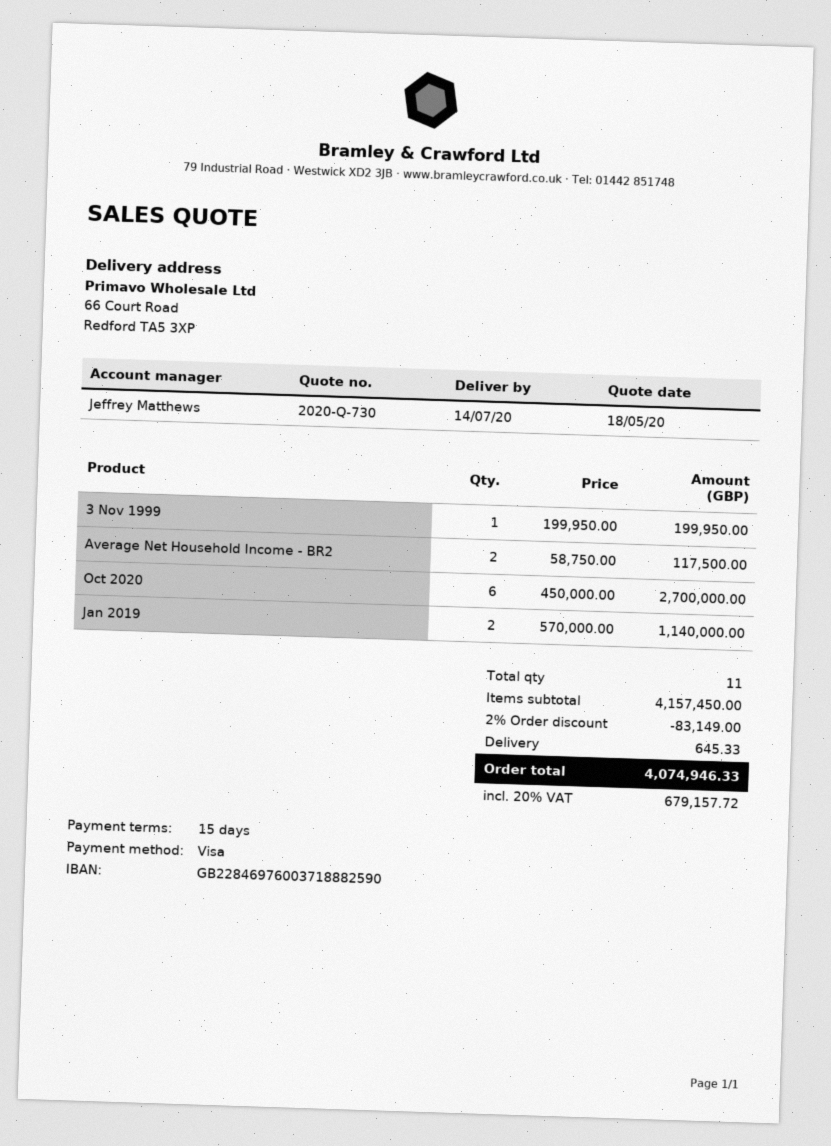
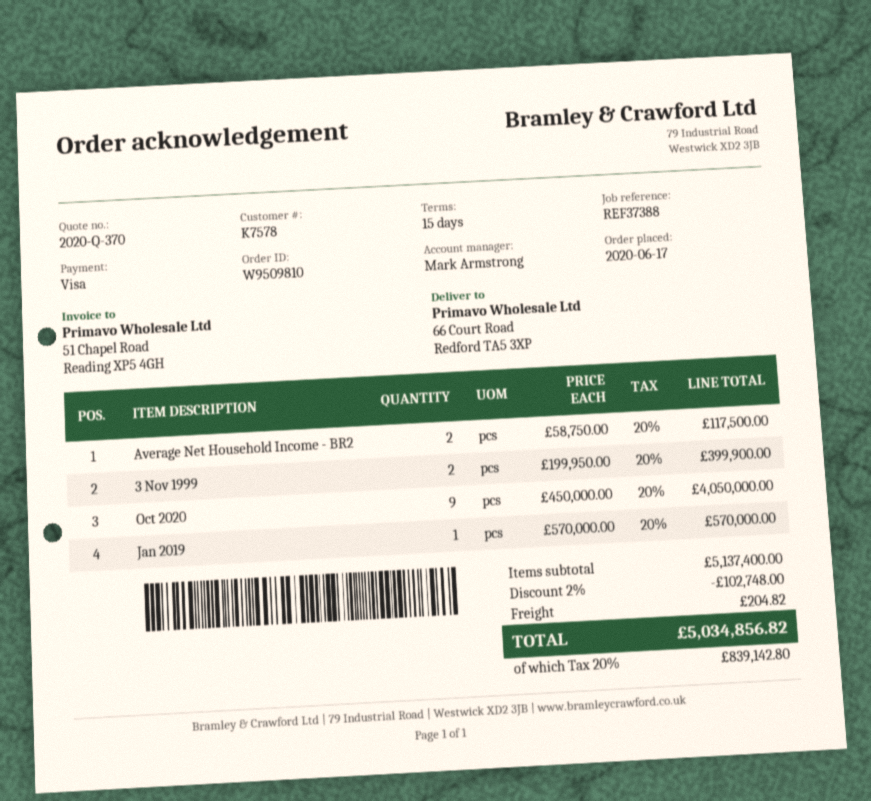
quote number: 2020-Q-730 -> 2020-Q-370
sales rep: Jeffrey Matthews -> Mark Armstrong
3 Nov 1999: 1 x 199950.00 = 199950.00 -> 2 x 199950.00 = 399900.00
Oct 2020: 6 x 450000.00 = 2700000.00 -> 9 x 450000.00 = 4050000.00
Jan 2019: 2 x 570000.00 = 1140000.00 -> 1 x 570000.00 = 570000.00
subtotal: 4157450.00 -> 5137400.00
discount: 2% = 83149.00 -> 2% = 102748.00
shipping: 645.33 -> 204.82
tax: 20% = 679157.72 -> 20% = 839142.80
total: 4074946.33 -> 5034856.82

